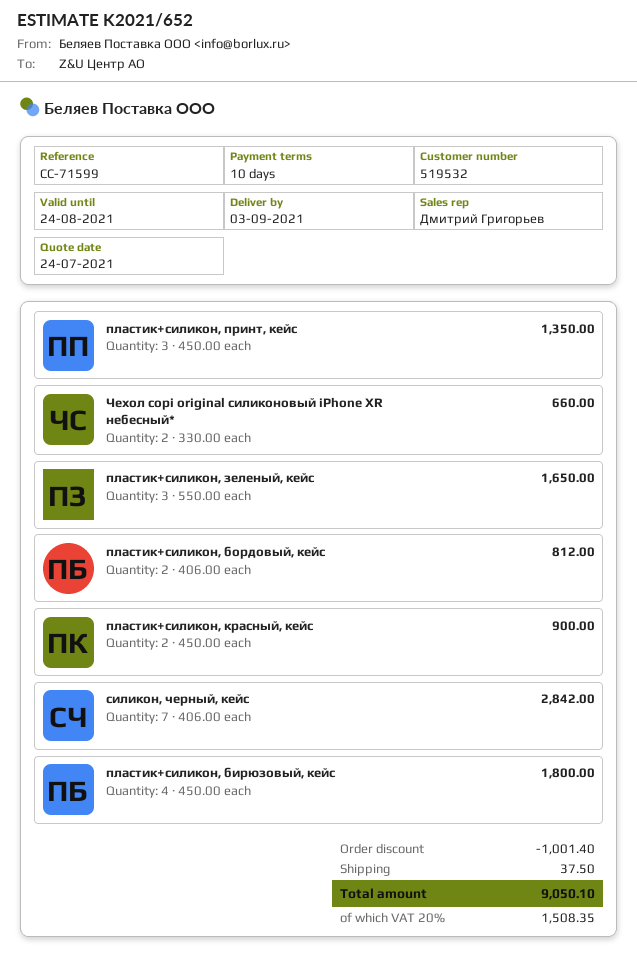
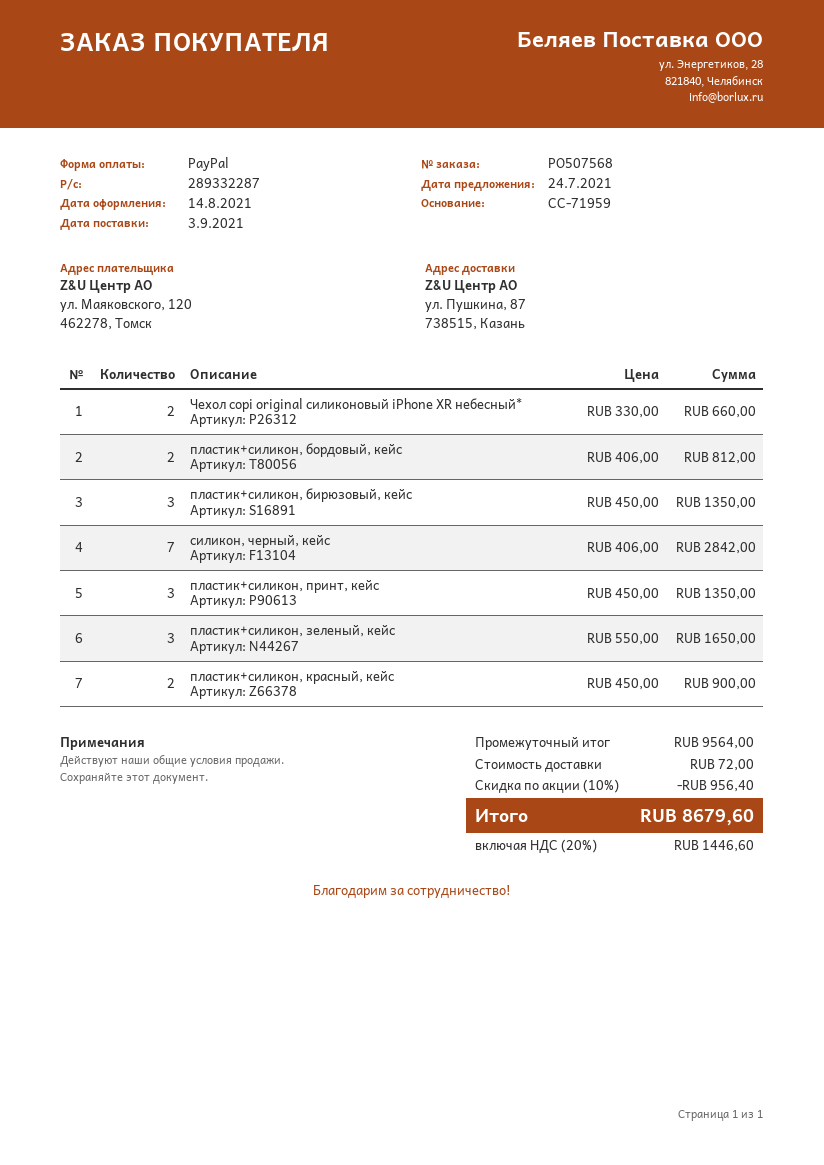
reference: CC-71599 -> CC-71959
пластик+силикон, бирюзовый, кейс: 4 x 450.00 = 1800.00 -> 3 x 450.00 = 1350.00
discount: 1001.40 -> 956.40
shipping: 37.50 -> 72.00
tax: 20% = 1508.35 -> 20% = 1446.60
total: 9050.10 -> 8679.60

